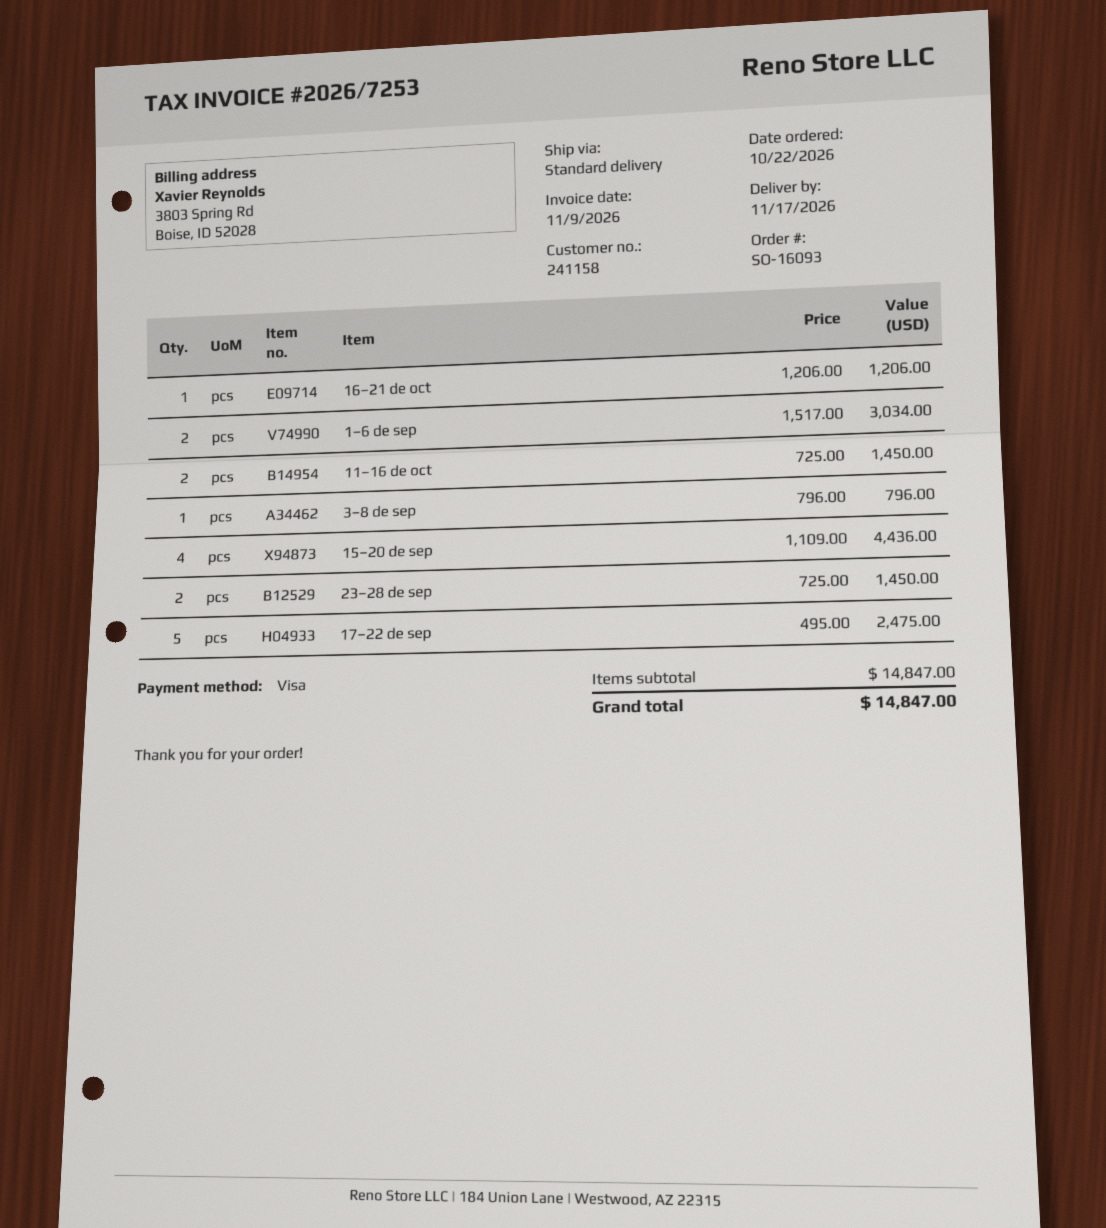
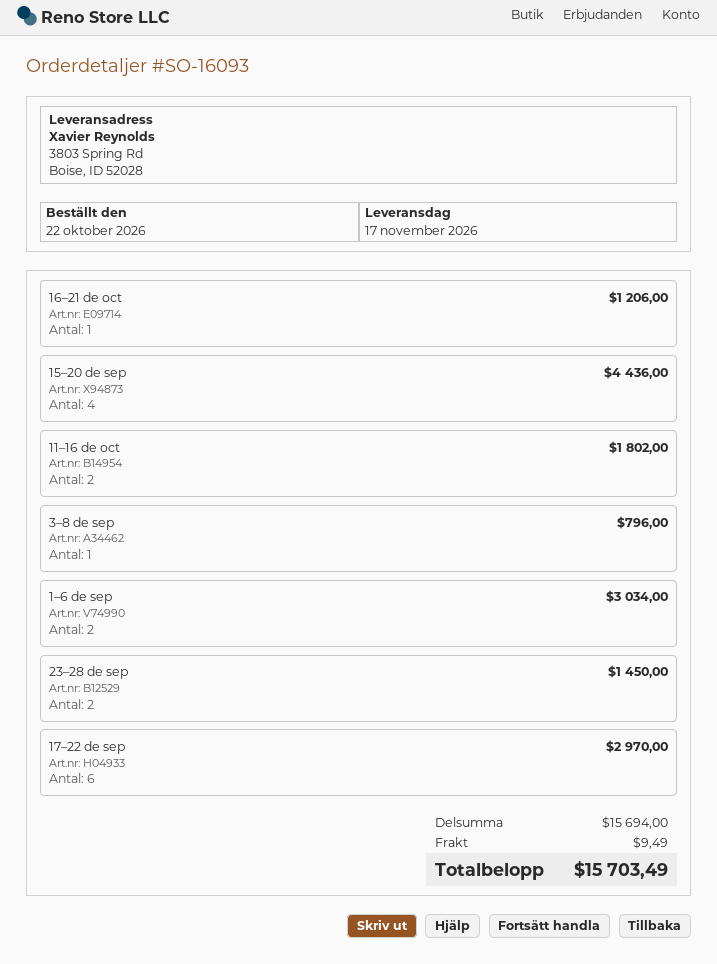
11–16 de oct: 2 for 1450.00 -> 2 for 1802.00
17–22 de sep: 5 for 2475.00 -> 6 for 2970.00
subtotal: 14847.00 -> 15694.00
shipping: none -> 9.49
total: 14847.00 -> 15703.49

